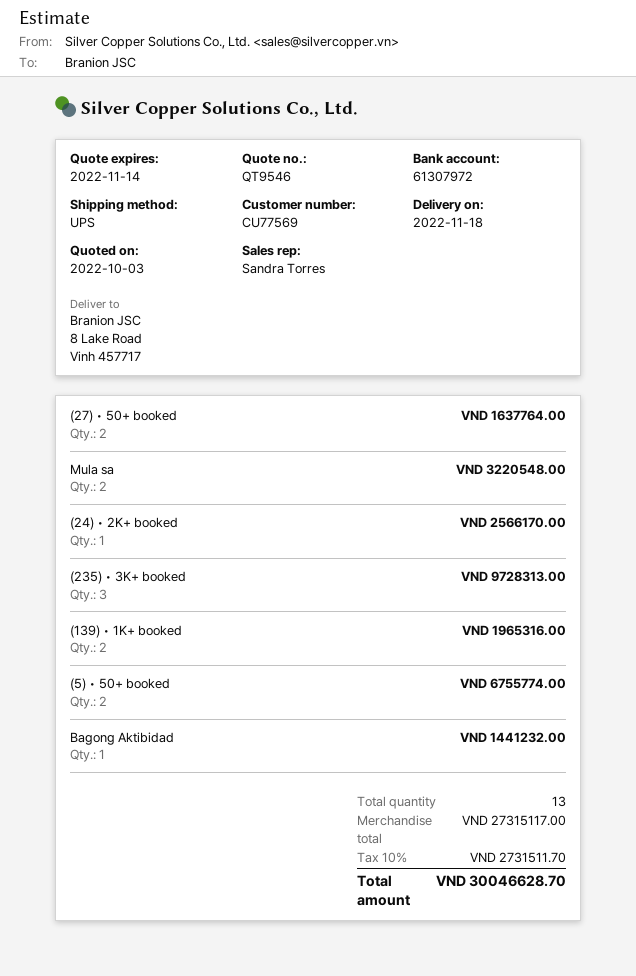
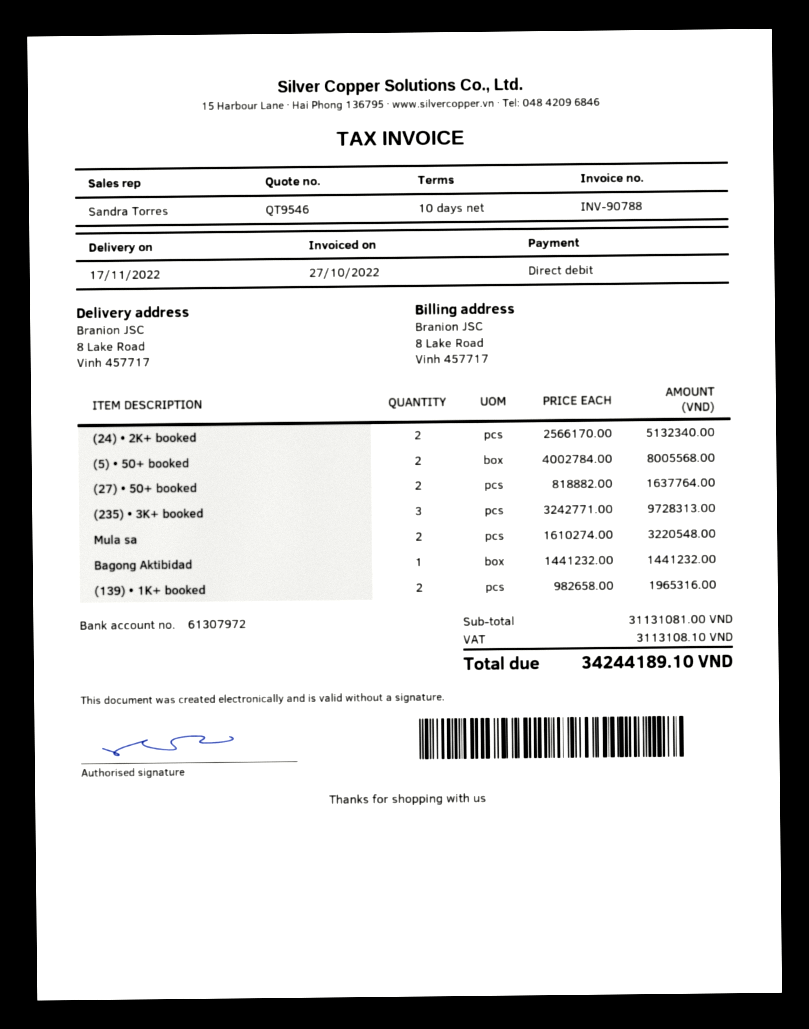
delivery date: 2022-11-18 -> 2022-11-17
(24) • 2K+ booked: 1 for 2566170.00 -> 2 for 5132340.00
(5) • 50+ booked: 2 for 6755774.00 -> 2 for 8005568.00
subtotal: 27315117.00 -> 31131081.00
tax: 2731511.70 -> 3113108.10
total: 30046628.70 -> 34244189.10

